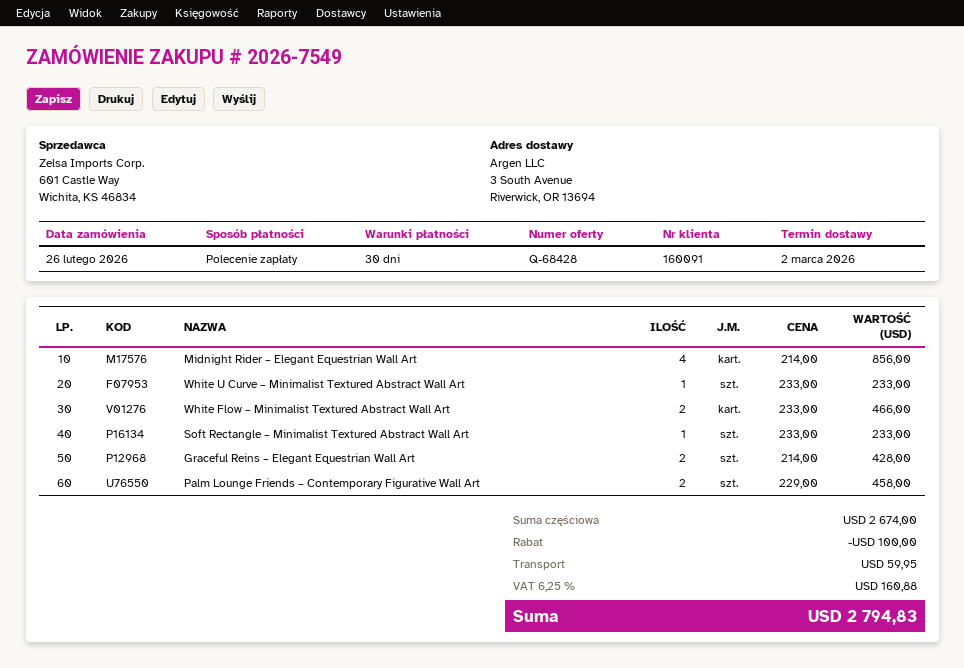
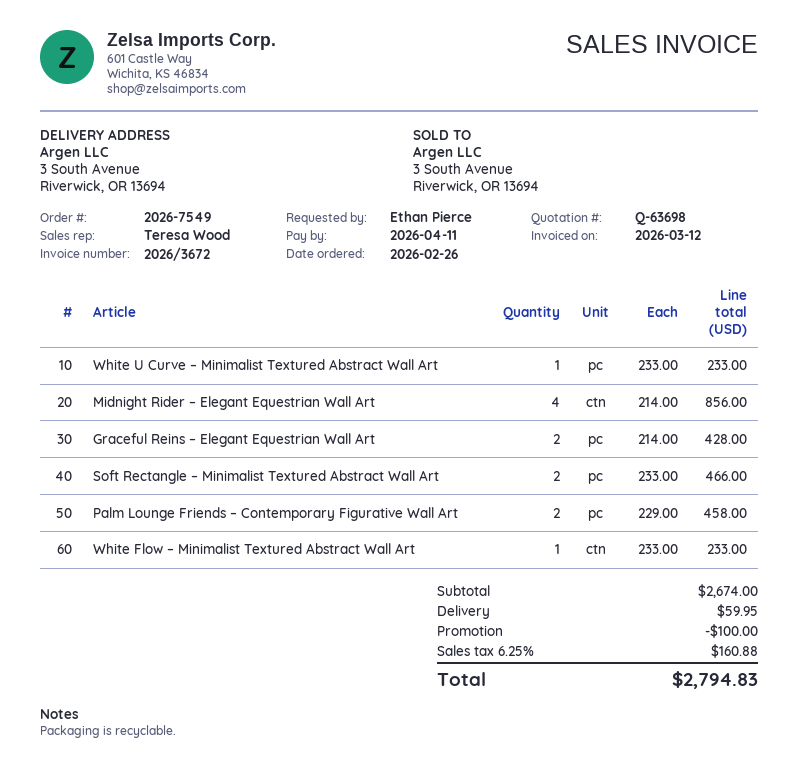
quote number: Q-68428 -> Q-63698
White Flow – Minimalist Textured Abstract Wall Art: 2 x 233.00 = 466.00 -> 1 x 233.00 = 233.00
Soft Rectangle – Minimalist Textured Abstract Wall Art: 1 x 233.00 = 233.00 -> 2 x 233.00 = 466.00

